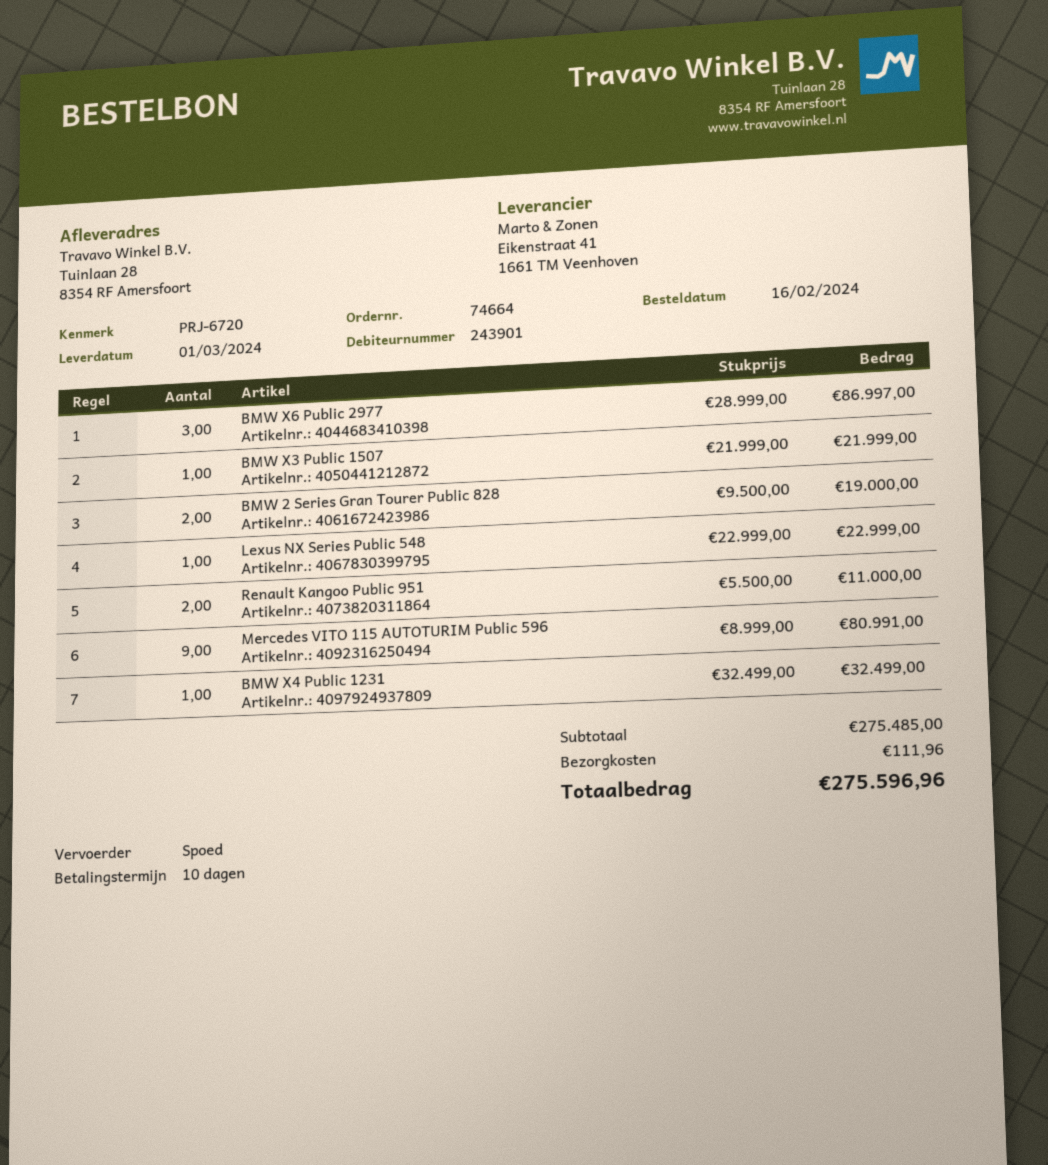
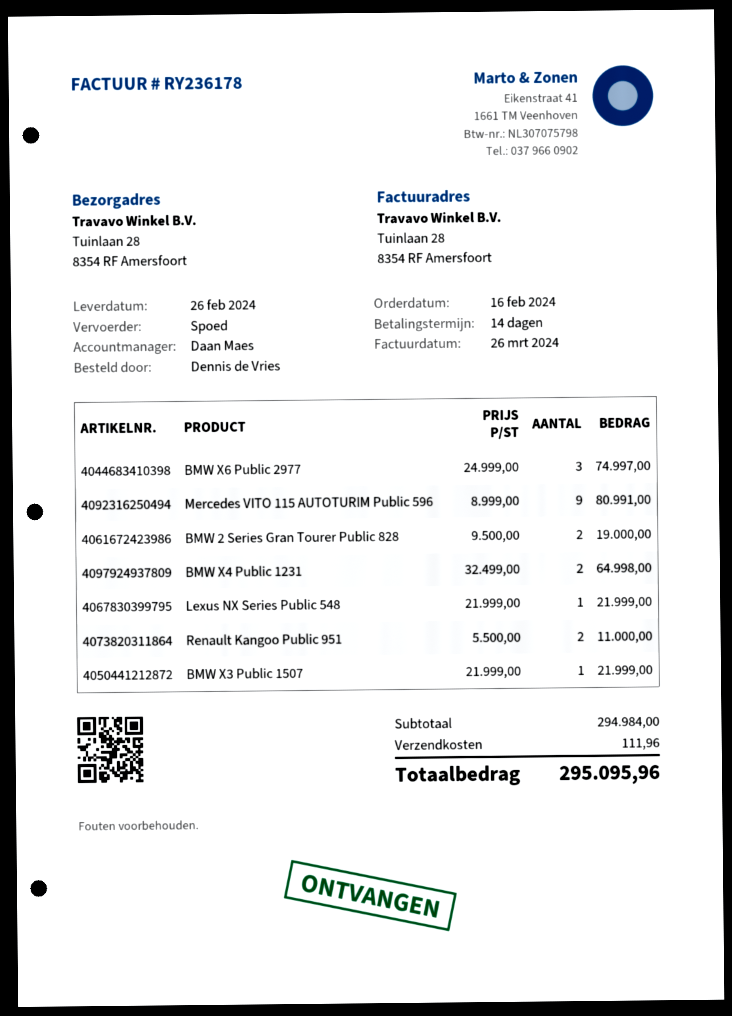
delivery date: 2024-03-01 -> 2024-02-26
payment terms: 10 days -> 14 days
BMW X6 Public 2977: 3 x 28999.00 = 86997.00 -> 3 x 24999.00 = 74997.00
Lexus NX Series Public 548: 1 x 22999.00 = 22999.00 -> 1 x 21999.00 = 21999.00
BMW X4 Public 1231: 1 x 32499.00 = 32499.00 -> 2 x 32499.00 = 64998.00
subtotal: 275485.00 -> 294984.00
total: 275596.96 -> 295095.96

